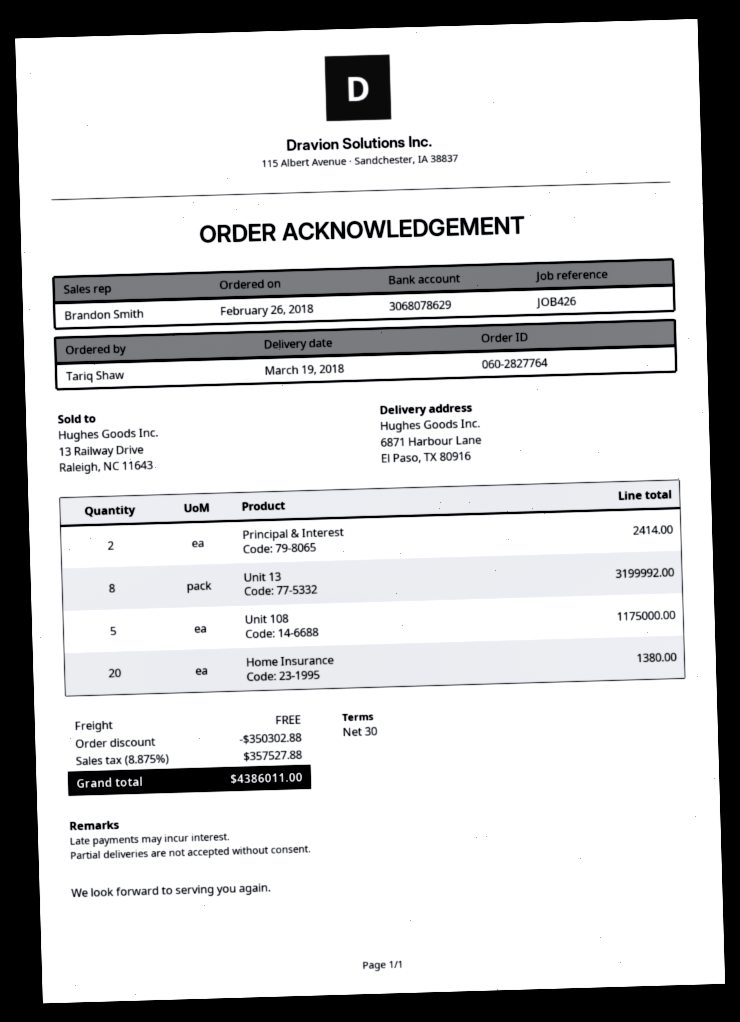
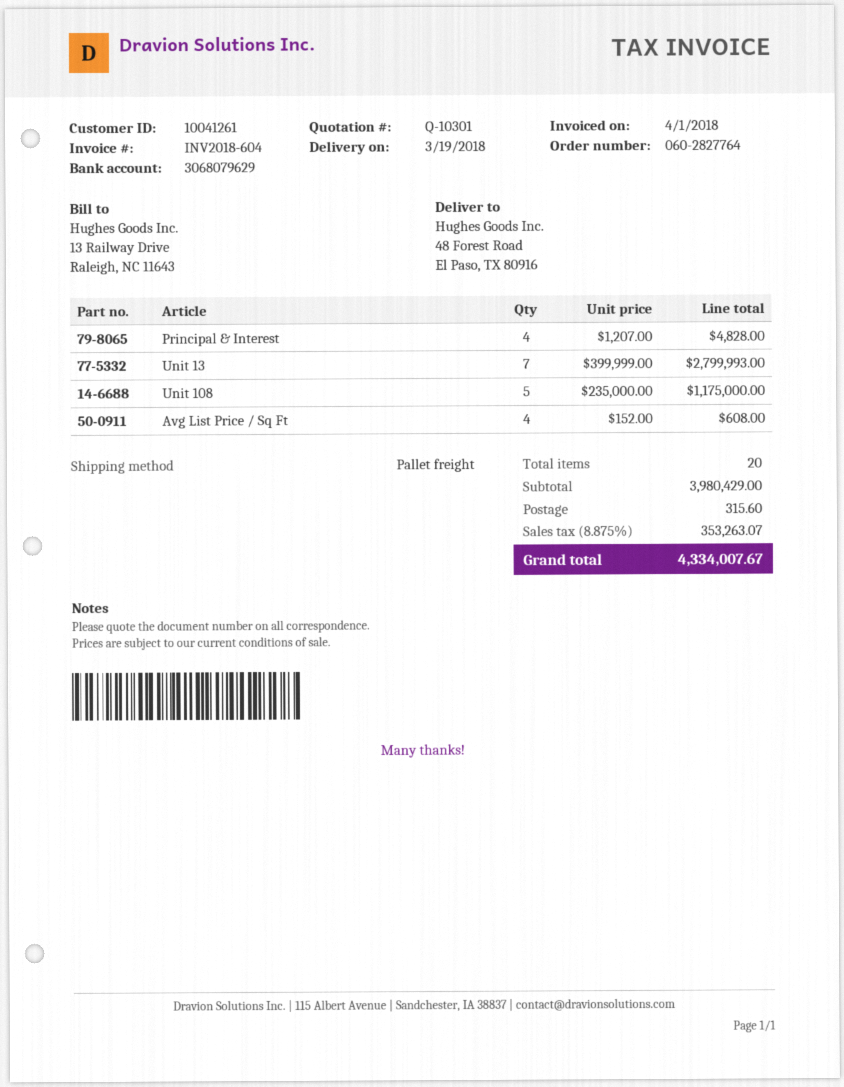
bank account: 3068078629 -> 3068079629
ship to: 6871 Harbour Lane, El Paso, TX 80916 -> 48 Forest Road, El Paso, TX 80916
Principal & Interest: 2 for 2414.00 -> 4 for 4828.00
Unit 13: 8 for 3199992.00 -> 7 for 2799993.00
Home Insurance: 20 for 1380.00 -> none
Avg List Price / Sq Ft: none -> 4 for 608.00
discount: 350302.88 -> none
shipping: 0.00 -> 315.60
tax: 8.875% = 357527.88 -> 8.875% = 353263.07
total: 4386011.00 -> 4334007.67

